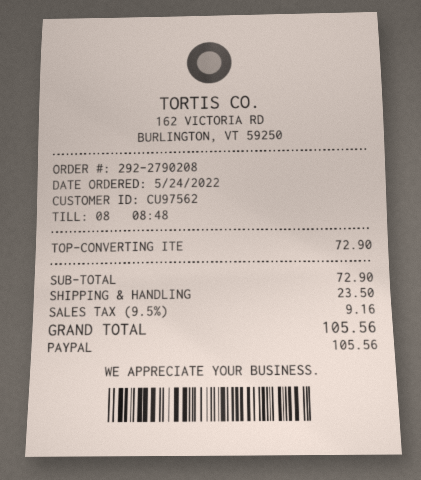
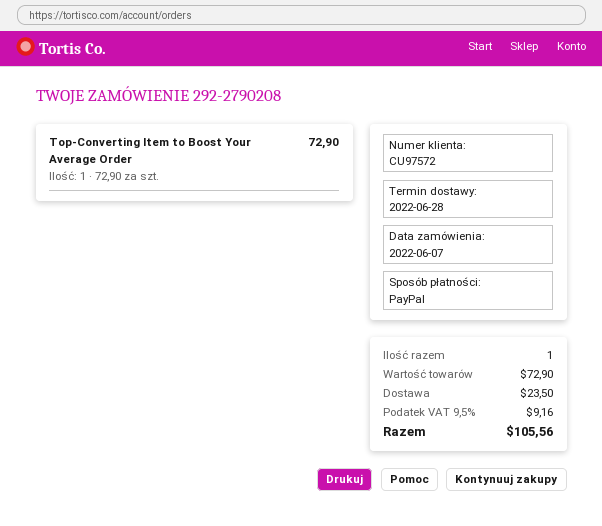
order date: 2022-05-24 -> 2022-06-07
customer number: CU97562 -> CU97572

